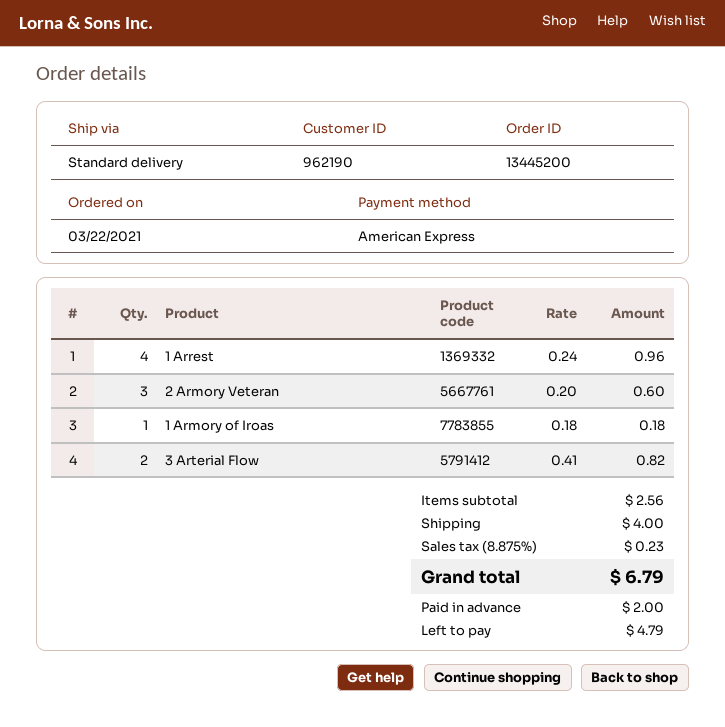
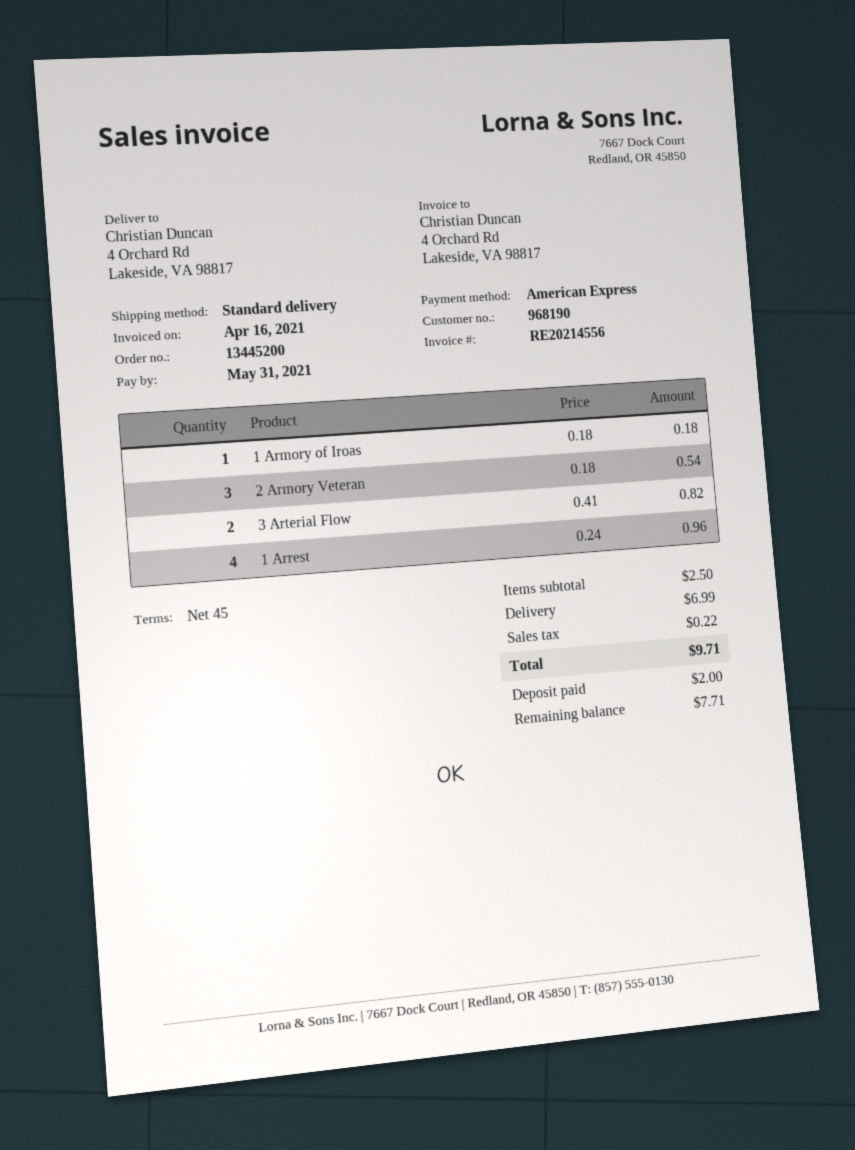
customer number: 962190 -> 968190
2 Armory Veteran: 3 x 0.20 = 0.60 -> 3 x 0.18 = 0.54
subtotal: 2.56 -> 2.50
shipping: 4.00 -> 6.99
tax: 0.23 -> 0.22
total: 6.79 -> 9.71
balance: 4.79 -> 7.71

